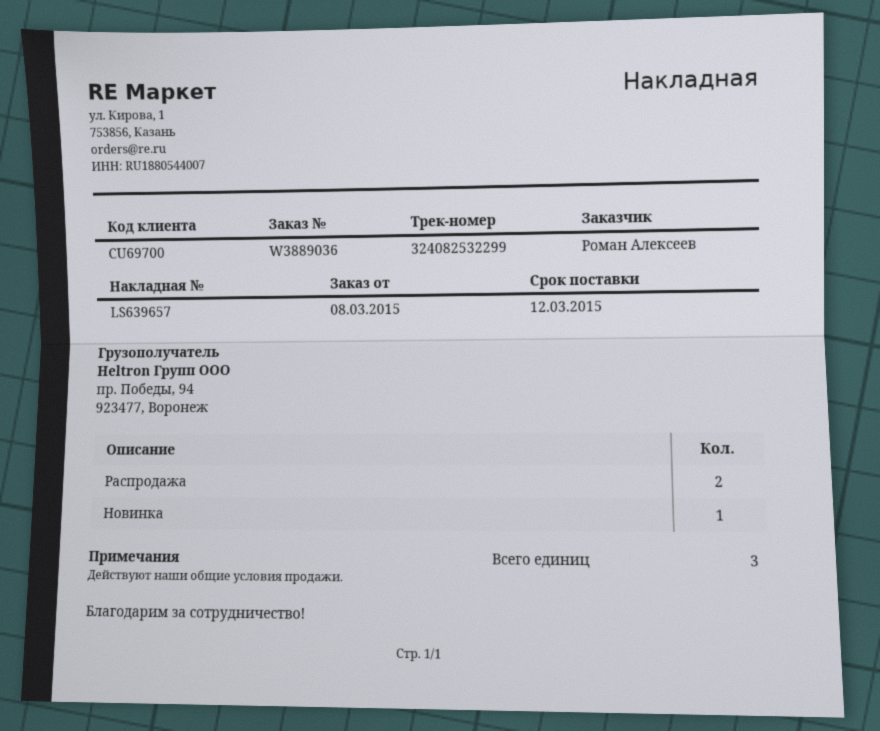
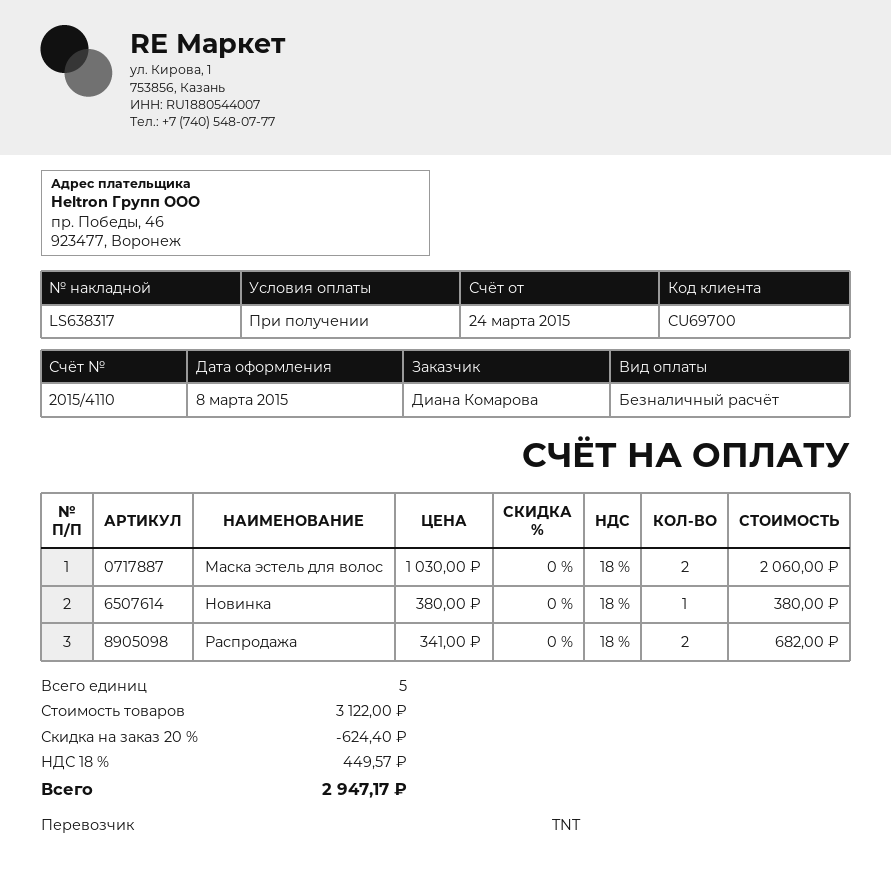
delivery note number: LS639657 -> LS638317
ordered by: Роман Алексеев -> Диана Комарова
Маска эстель для волос: none -> 2
total quantity: 3 -> 5

